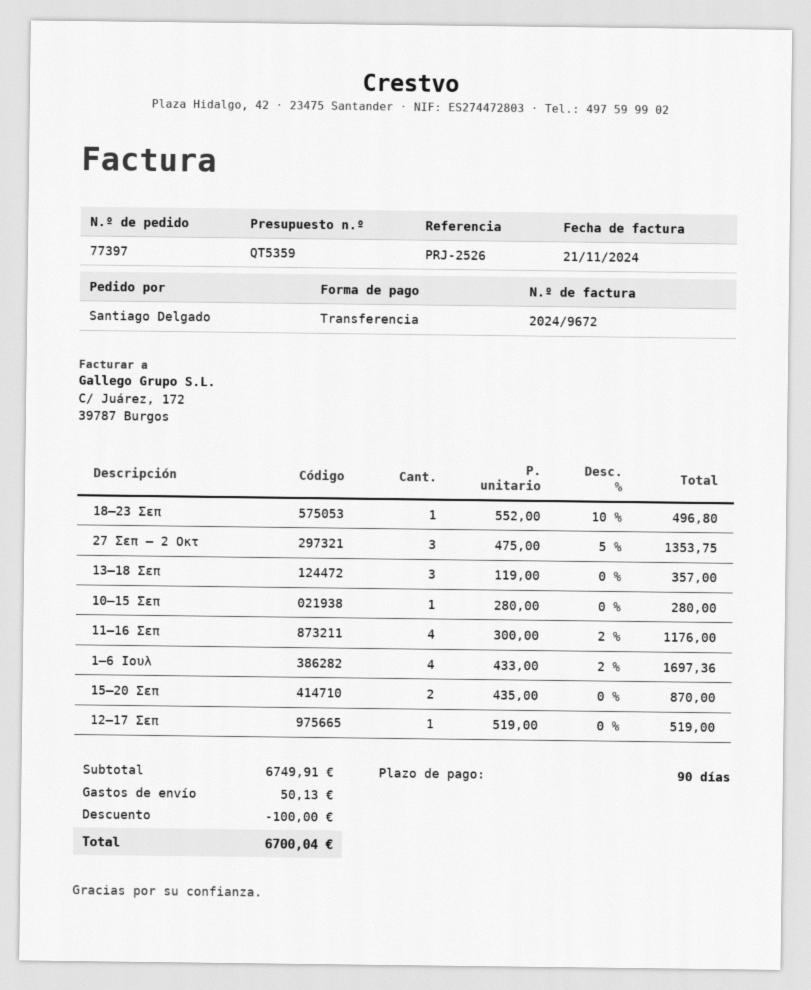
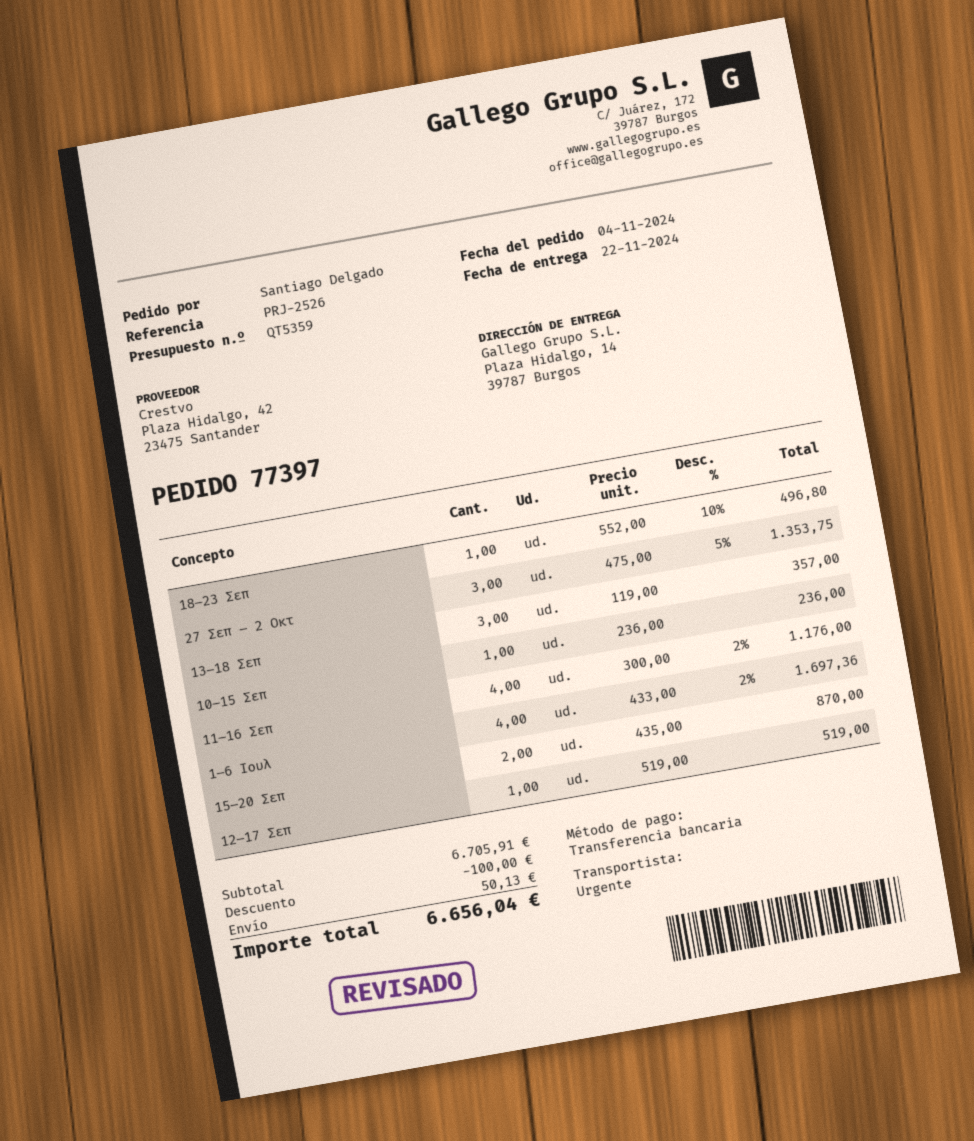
10–15 Σεπ: 1 x 280.00 = 280.00 -> 1 x 236.00 = 236.00
subtotal: 6749.91 -> 6705.91
total: 6700.04 -> 6656.04

